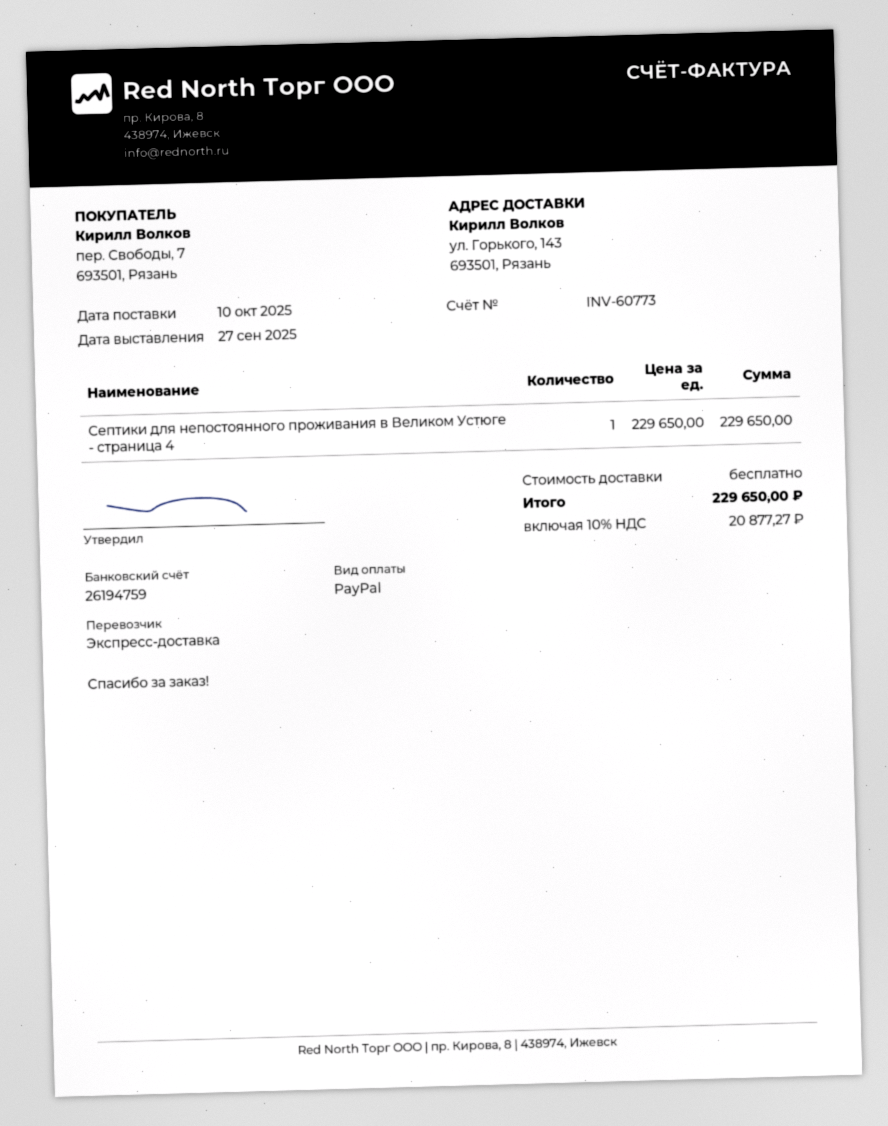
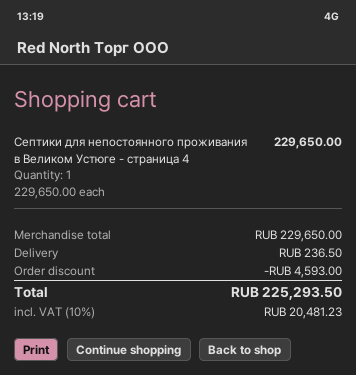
discount: none -> 4593.00
shipping: 0.00 -> 236.50
tax: 10% = 20877.27 -> 10% = 20481.23
total: 229650.00 -> 225293.50

